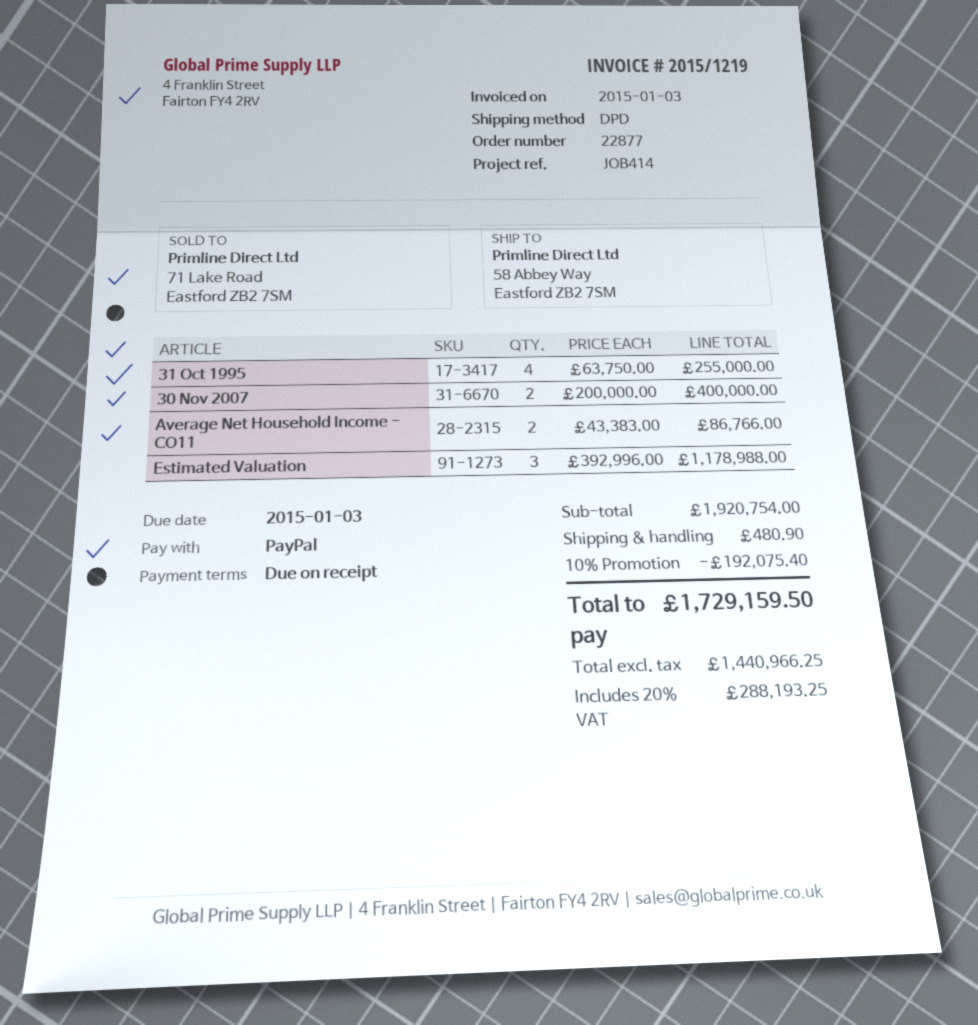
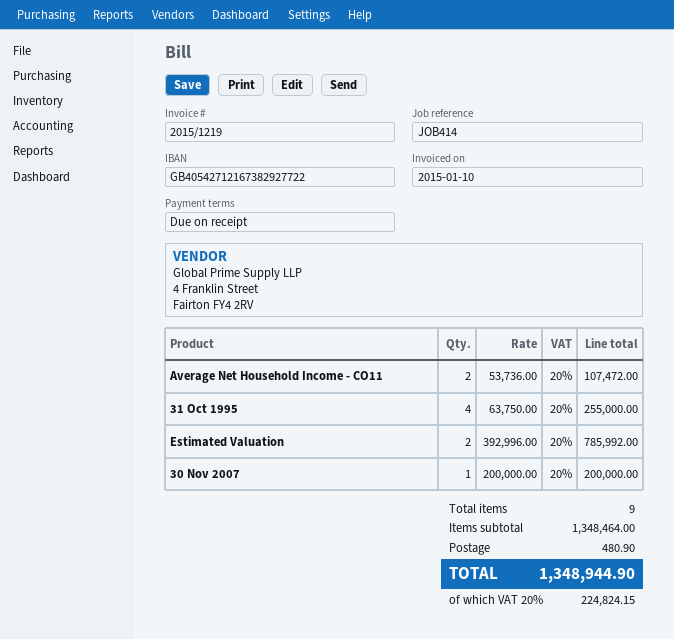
invoice date: 2015-01-03 -> 2015-01-10
30 Nov 2007: 2 x 200000.00 = 400000.00 -> 1 x 200000.00 = 200000.00
Average Net Household Income - CO11: 2 x 43383.00 = 86766.00 -> 2 x 53736.00 = 107472.00
Estimated Valuation: 3 x 392996.00 = 1178988.00 -> 2 x 392996.00 = 785992.00
subtotal: 1920754.00 -> 1348464.00
discount: 10% = 192075.40 -> none
tax: 20% = 288193.25 -> 20% = 224824.15
total: 1729159.50 -> 1348944.90

